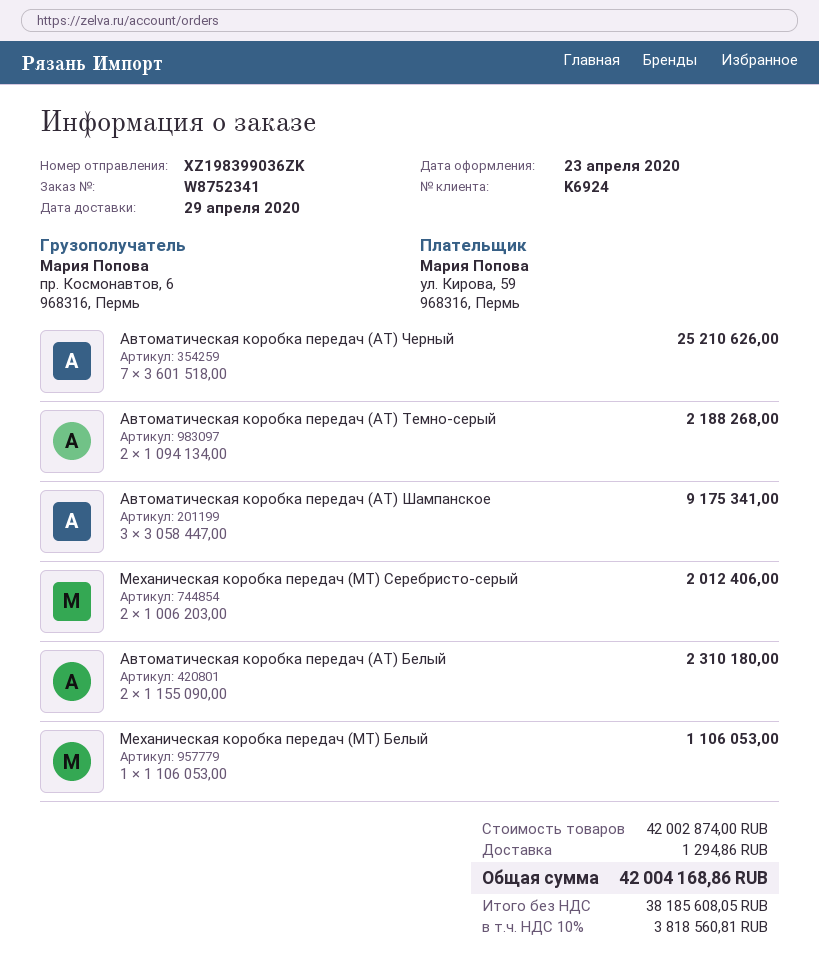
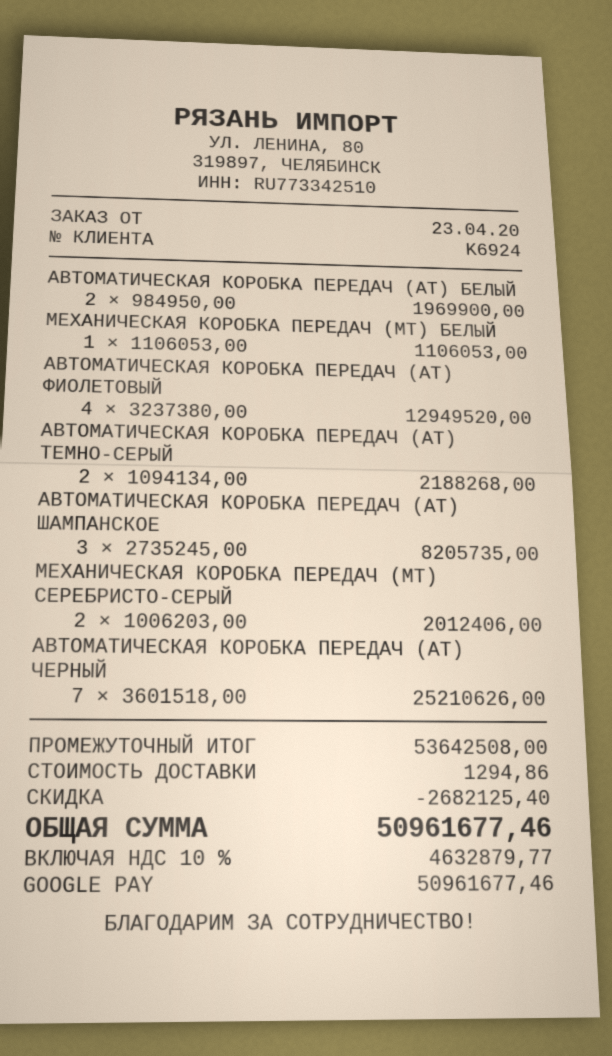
Автоматическая коробка передач (АТ) Шампанское: 3 x 3058447.00 = 9175341.00 -> 3 x 2735245.00 = 8205735.00
Автоматическая коробка передач (АТ) Белый: 2 x 1155090.00 = 2310180.00 -> 2 x 984950.00 = 1969900.00
АВТОМАТИЧЕСКАЯ КОРОБКА ПЕРЕДАЧ (АТ) ФИОЛЕТОВЫЙ: none -> 4 x 3237380.00 = 12949520.00
subtotal: 42002874.00 -> 53642508.00
discount: none -> 2682125.40
tax: 10% = 3818560.81 -> 10% = 4632879.77
total: 42004168.86 -> 50961677.46

